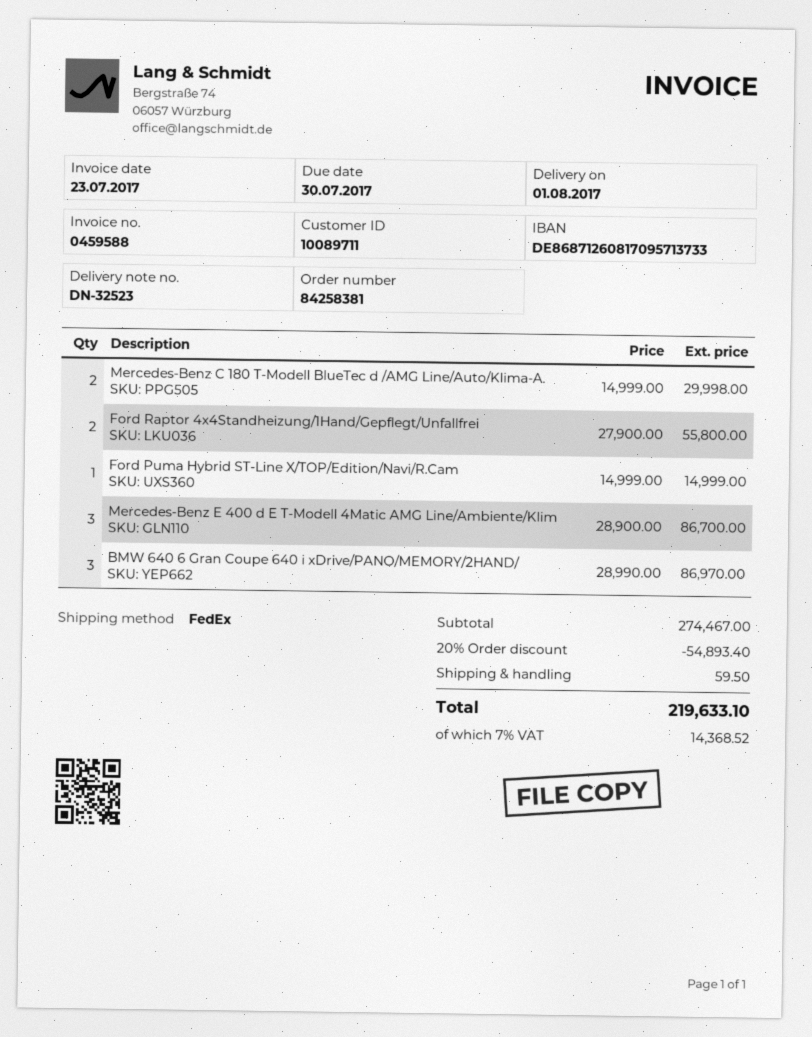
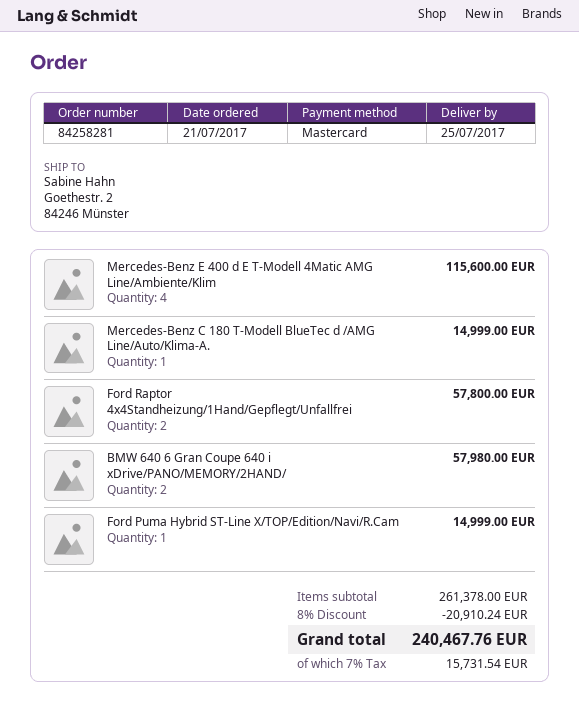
order number: 84258381 -> 84258281
delivery date: 2017-08-01 -> 2017-07-25
Mercedes-Benz C 180 T-Modell BlueTec d /AMG Line/Auto/Klima-A.: 2 for 29998.00 -> 1 for 14999.00
Ford Raptor 4x4Standheizung/1Hand/Gepflegt/Unfallfrei: 2 for 55800.00 -> 2 for 57800.00
Mercedes-Benz E 400 d E T-Modell 4Matic AMG Line/Ambiente/Klim: 3 for 86700.00 -> 4 for 115600.00
BMW 640 6 Gran Coupe 640 i xDrive/PANO/MEMORY/2HAND/: 3 for 86970.00 -> 2 for 57980.00
subtotal: 274467.00 -> 261378.00
discount: 20% = 54893.40 -> 8% = 20910.24
shipping: 59.50 -> none
tax: 7% = 14368.52 -> 7% = 15731.54
total: 219633.10 -> 240467.76

